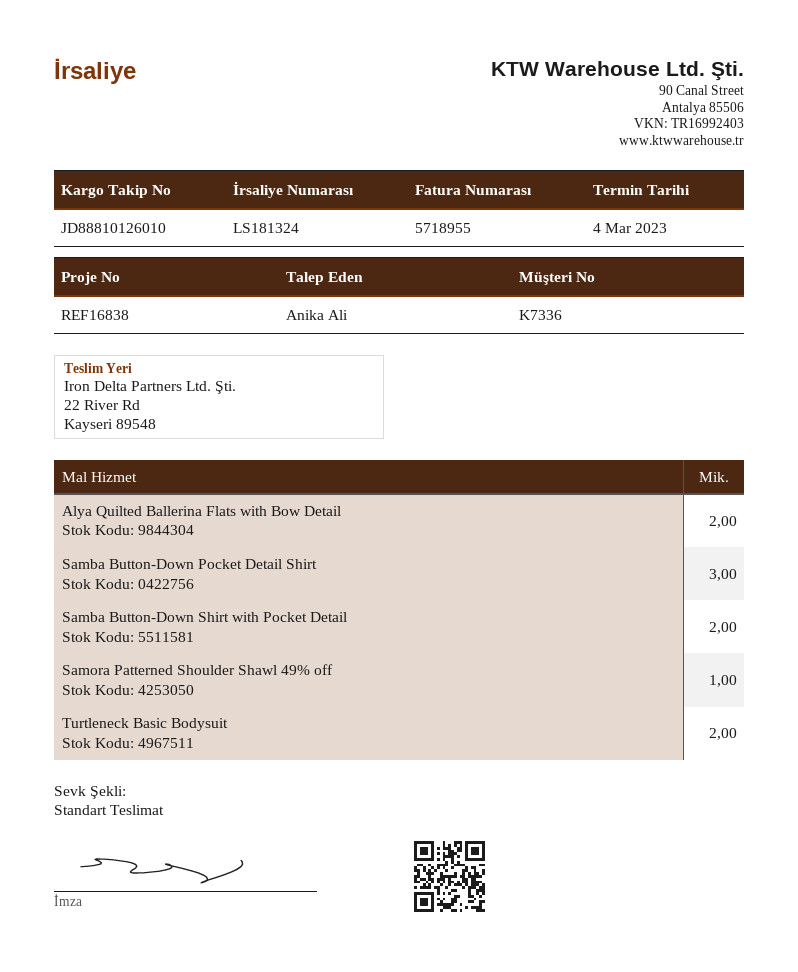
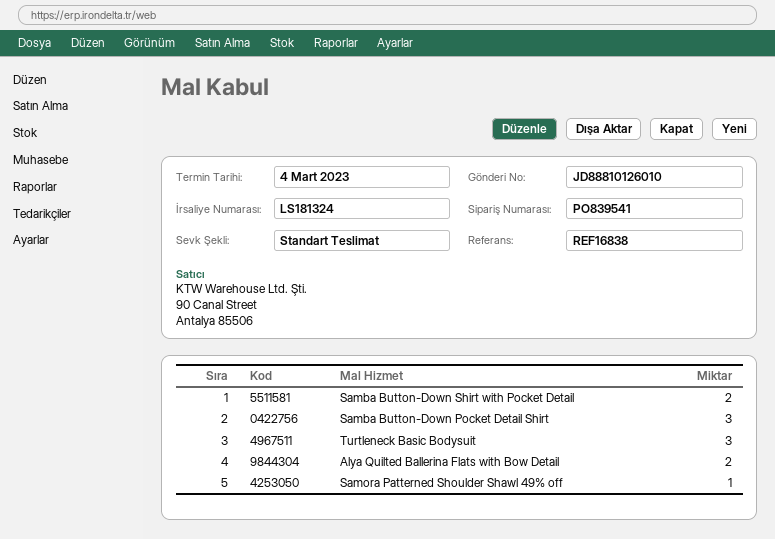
Turtleneck Basic Bodysuit: 2 -> 3

